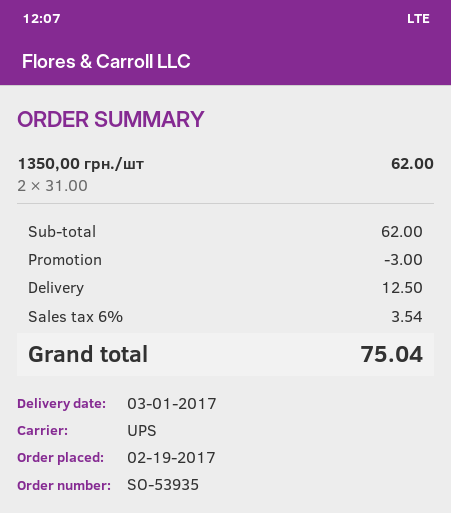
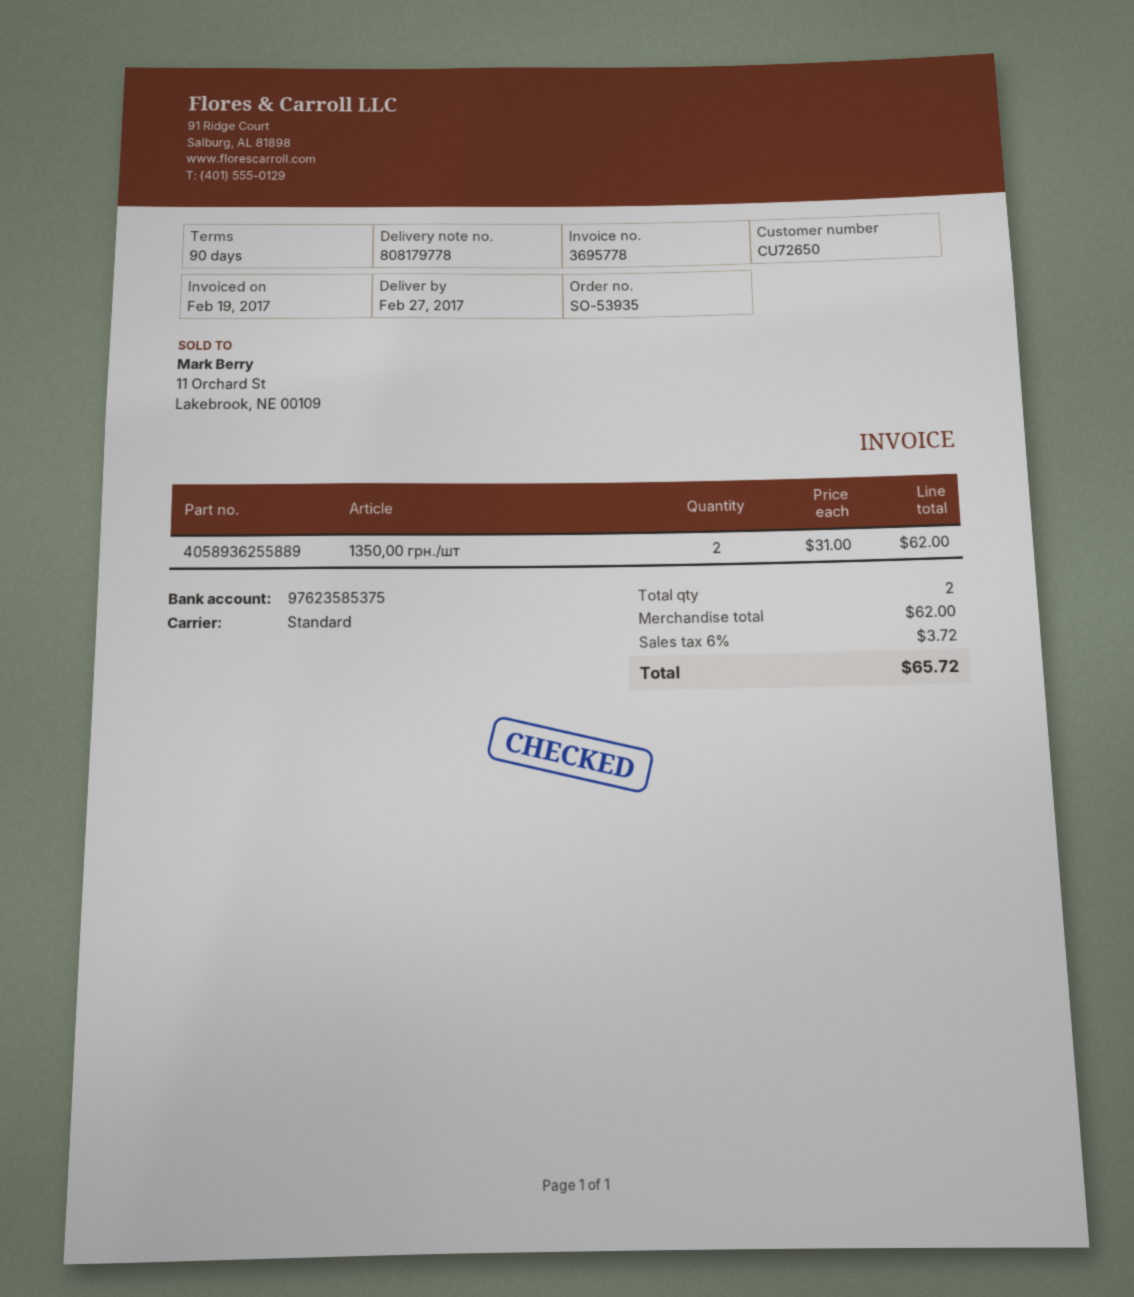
delivery date: 2017-03-01 -> 2017-02-27
shipping method: UPS -> standard
discount: 3.00 -> none
shipping: 12.50 -> none
tax: 6% = 3.54 -> 6% = 3.72
total: 75.04 -> 65.72

